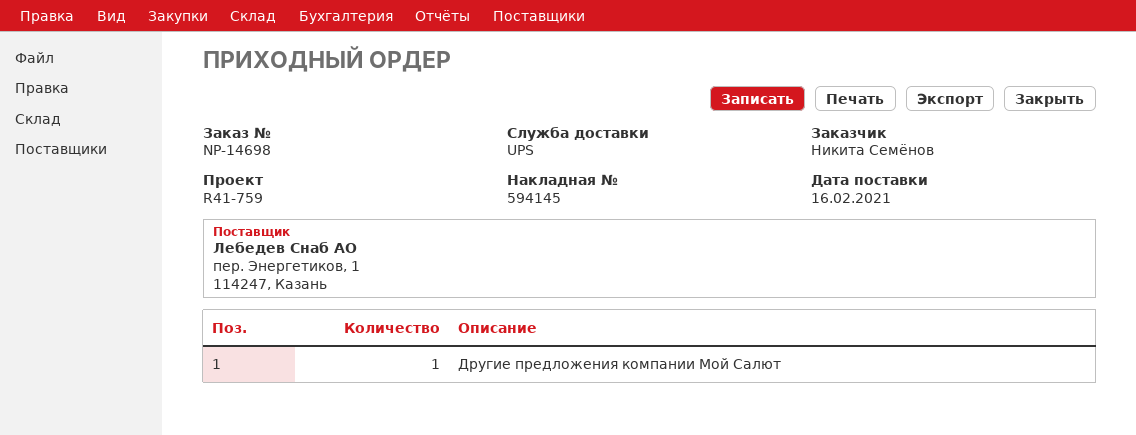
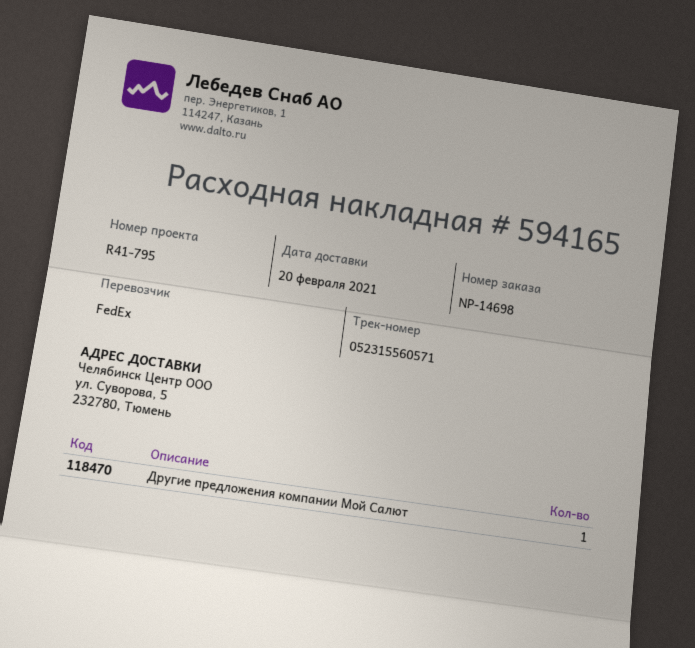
delivery note number: 594145 -> 594165
delivery date: 2021-02-16 -> 2021-02-20
reference: R41-759 -> R41-795
shipping method: UPS -> FedEx

